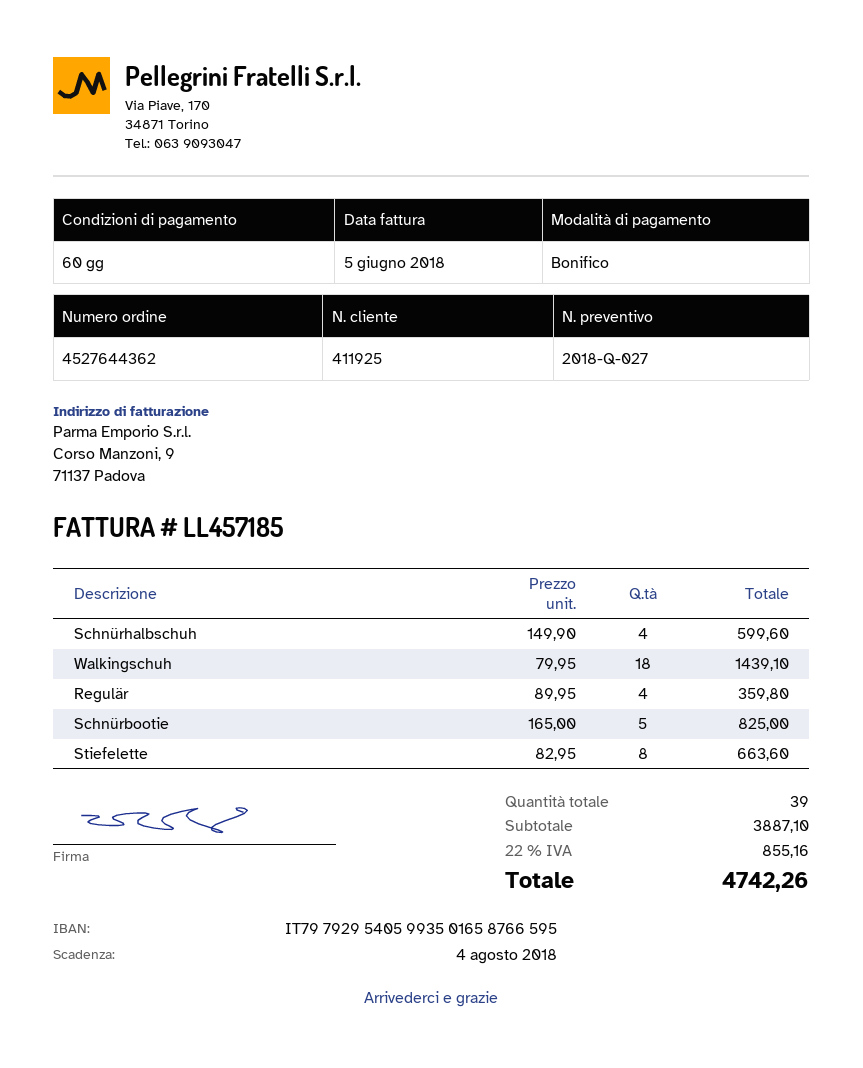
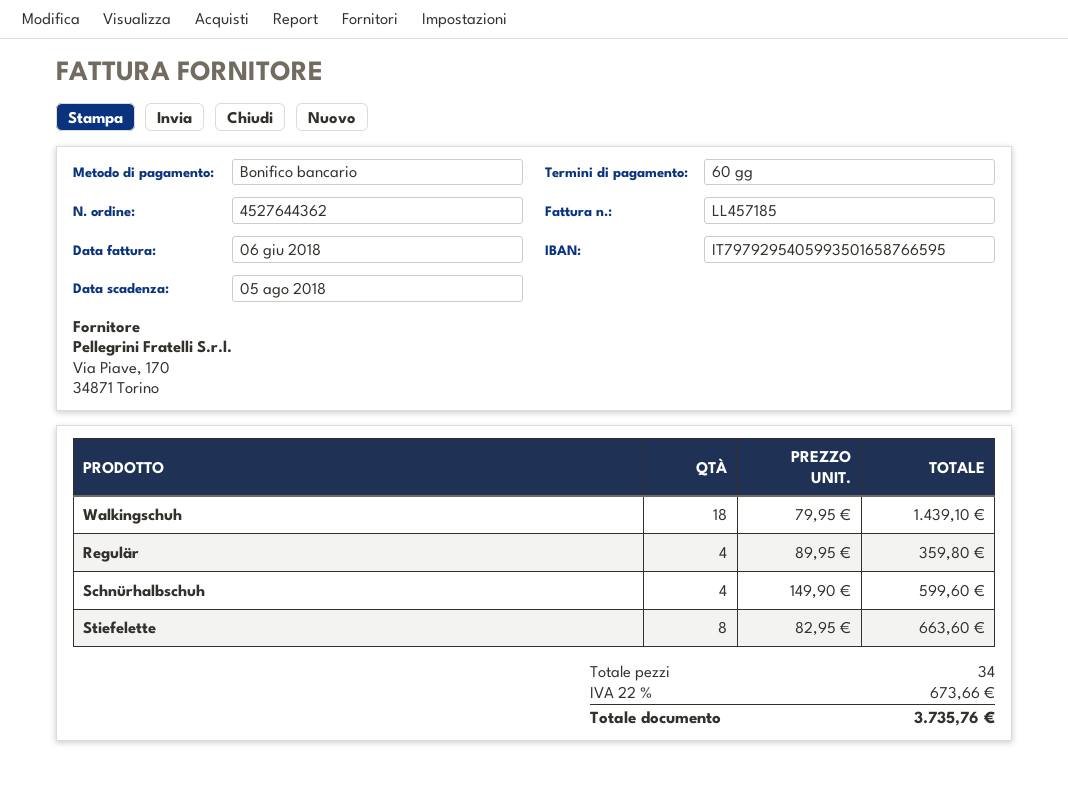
invoice date: 2018-06-05 -> 2018-06-06
due date: 2018-08-04 -> 2018-08-05
Schnürbootie: 5 x 165.00 = 825.00 -> none
total quantity: 39 -> 34
tax: 22% = 855.16 -> 22% = 673.66
total: 4742.26 -> 3735.76

